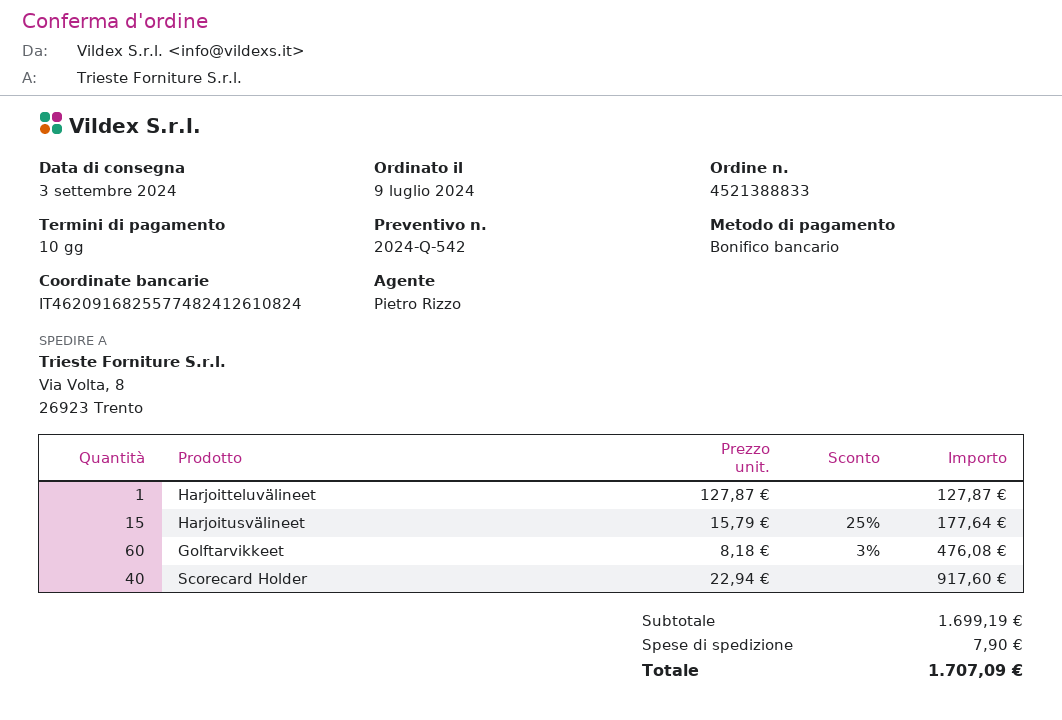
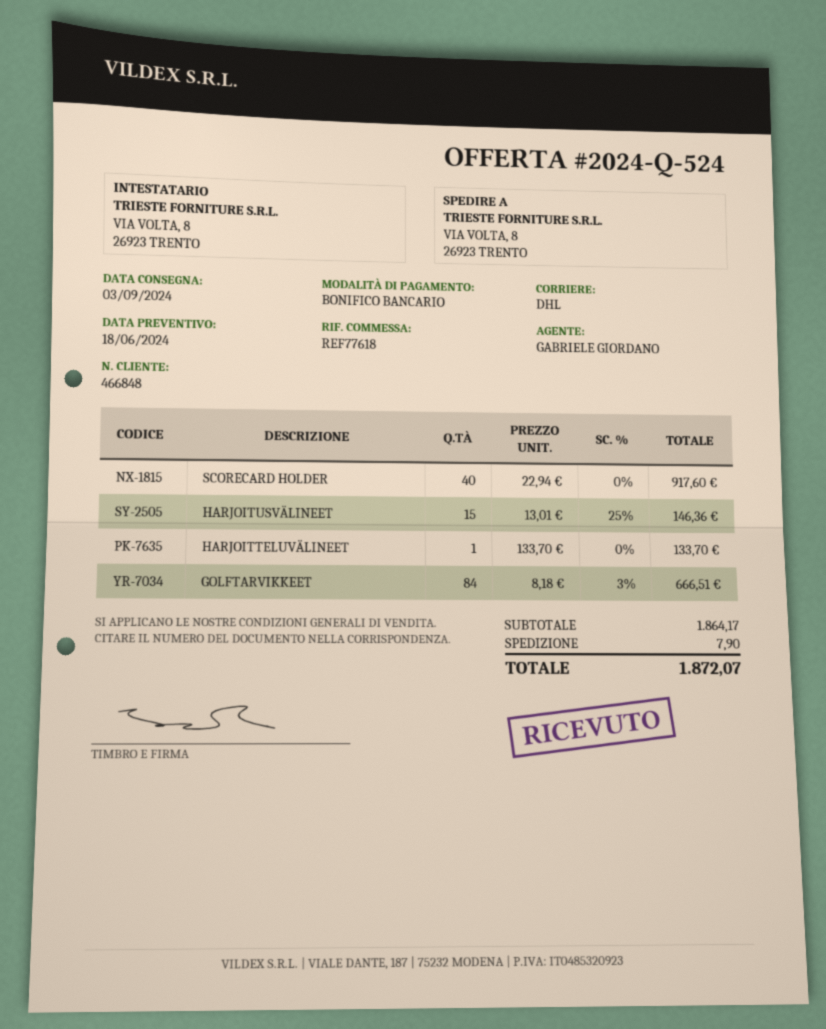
quote number: 2024-Q-542 -> 2024-Q-524
sales rep: Pietro Rizzo -> GABRIELE GIORDANO
Harjoitteluvälineet: 1 x 127.87 = 127.87 -> 1 x 133.70 = 133.70
Harjoitusvälineet: 15 x 15.79 - 25% = 177.64 -> 15 x 13.01 - 25% = 146.36
Golftarvikkeet: 60 x 8.18 - 3% = 476.08 -> 84 x 8.18 - 3% = 666.51
subtotal: 1699.19 -> 1864.17
total: 1707.09 -> 1872.07

